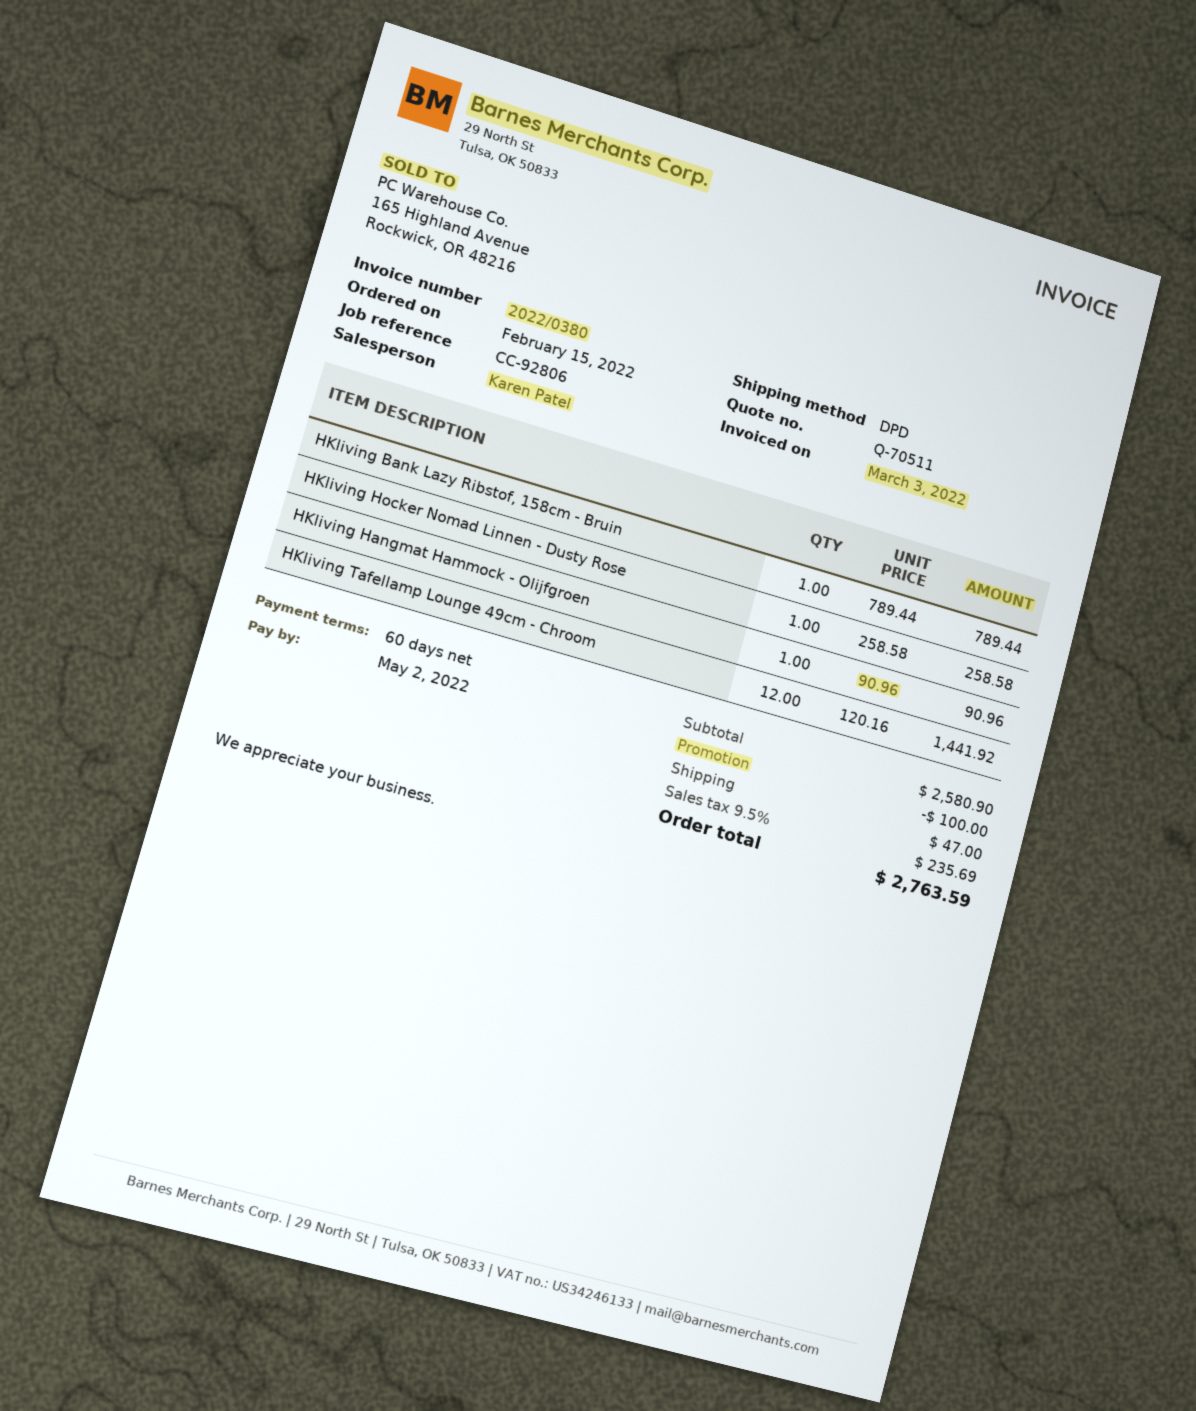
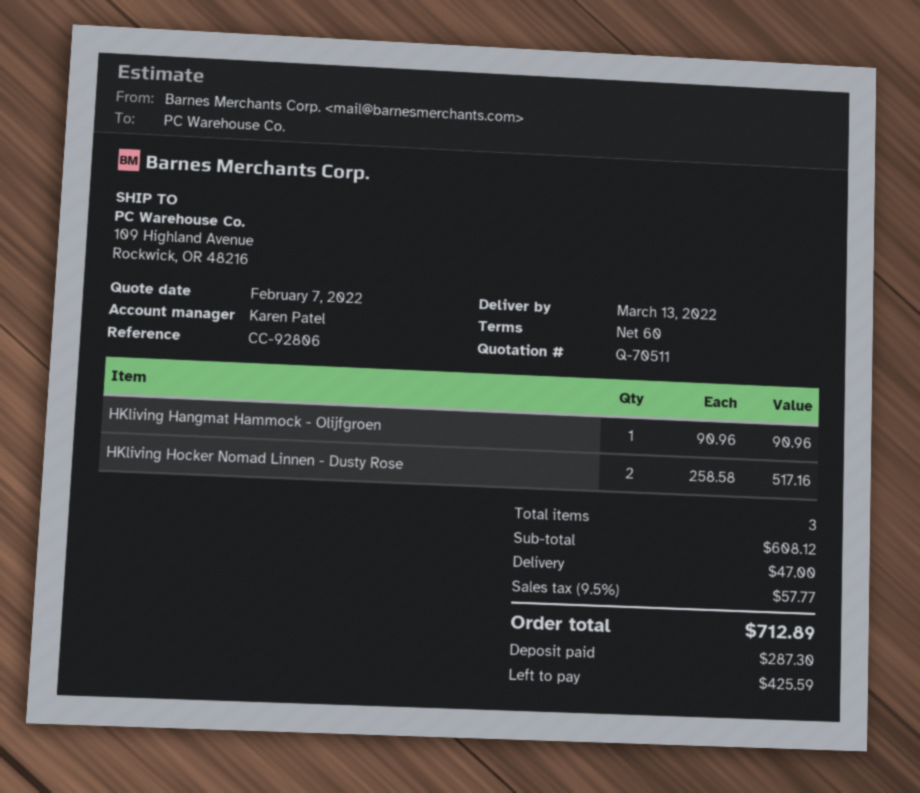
HKliving Bank Lazy Ribstof, 158cm - Bruin: 1 x 789.44 = 789.44 -> none
HKliving Hocker Nomad Linnen - Dusty Rose: 1 x 258.58 = 258.58 -> 2 x 258.58 = 517.16
HKliving Tafellamp Lounge 49cm - Chroom: 12 x 120.16 = 1441.92 -> none
subtotal: 2580.90 -> 608.12
discount: 100.00 -> none
tax: 9.5% = 235.69 -> 9.5% = 57.77
total: 2763.59 -> 712.89

